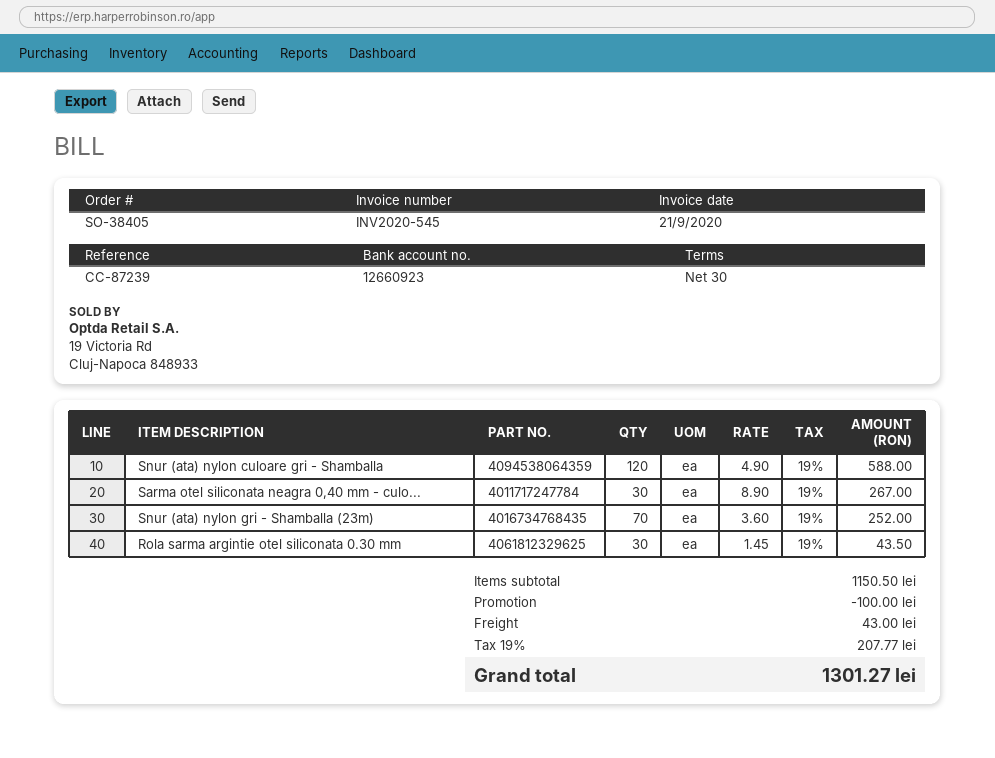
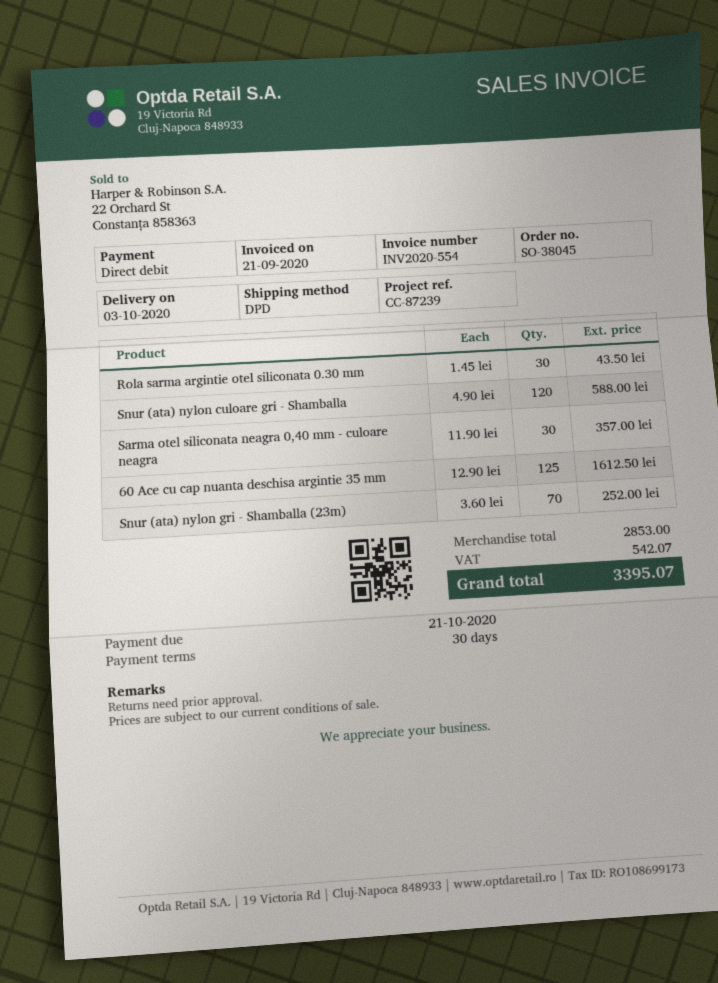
order number: SO-38405 -> SO-38045
invoice number: INV2020-545 -> INV2020-554
Sarma otel siliconata neagra 0,40 mm - culo...: 30 x 8.90 = 267.00 -> 30 x 11.90 = 357.00
60 Ace cu cap nuanta deschisa argintie 35 mm: none -> 125 x 12.90 = 1612.50
subtotal: 1150.50 -> 2853.00
discount: 100.00 -> none
shipping: 43.00 -> none
tax: 207.77 -> 542.07
total: 1301.27 -> 3395.07

